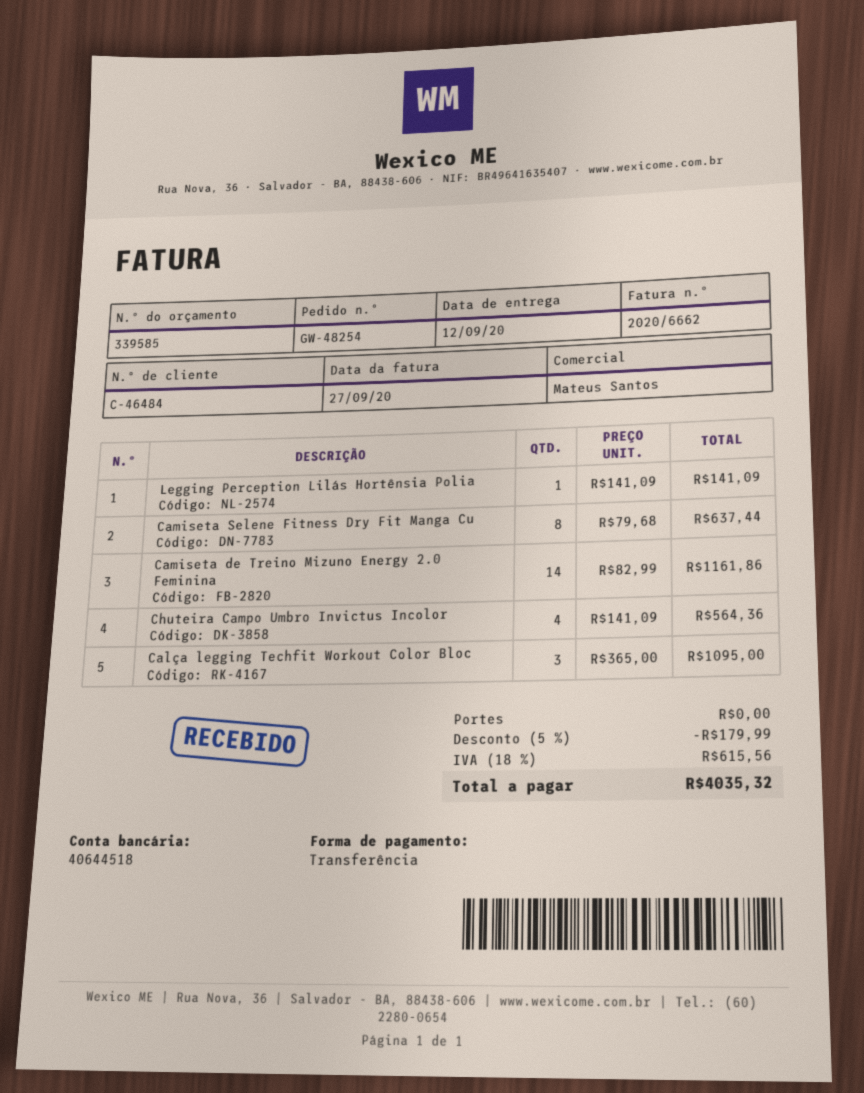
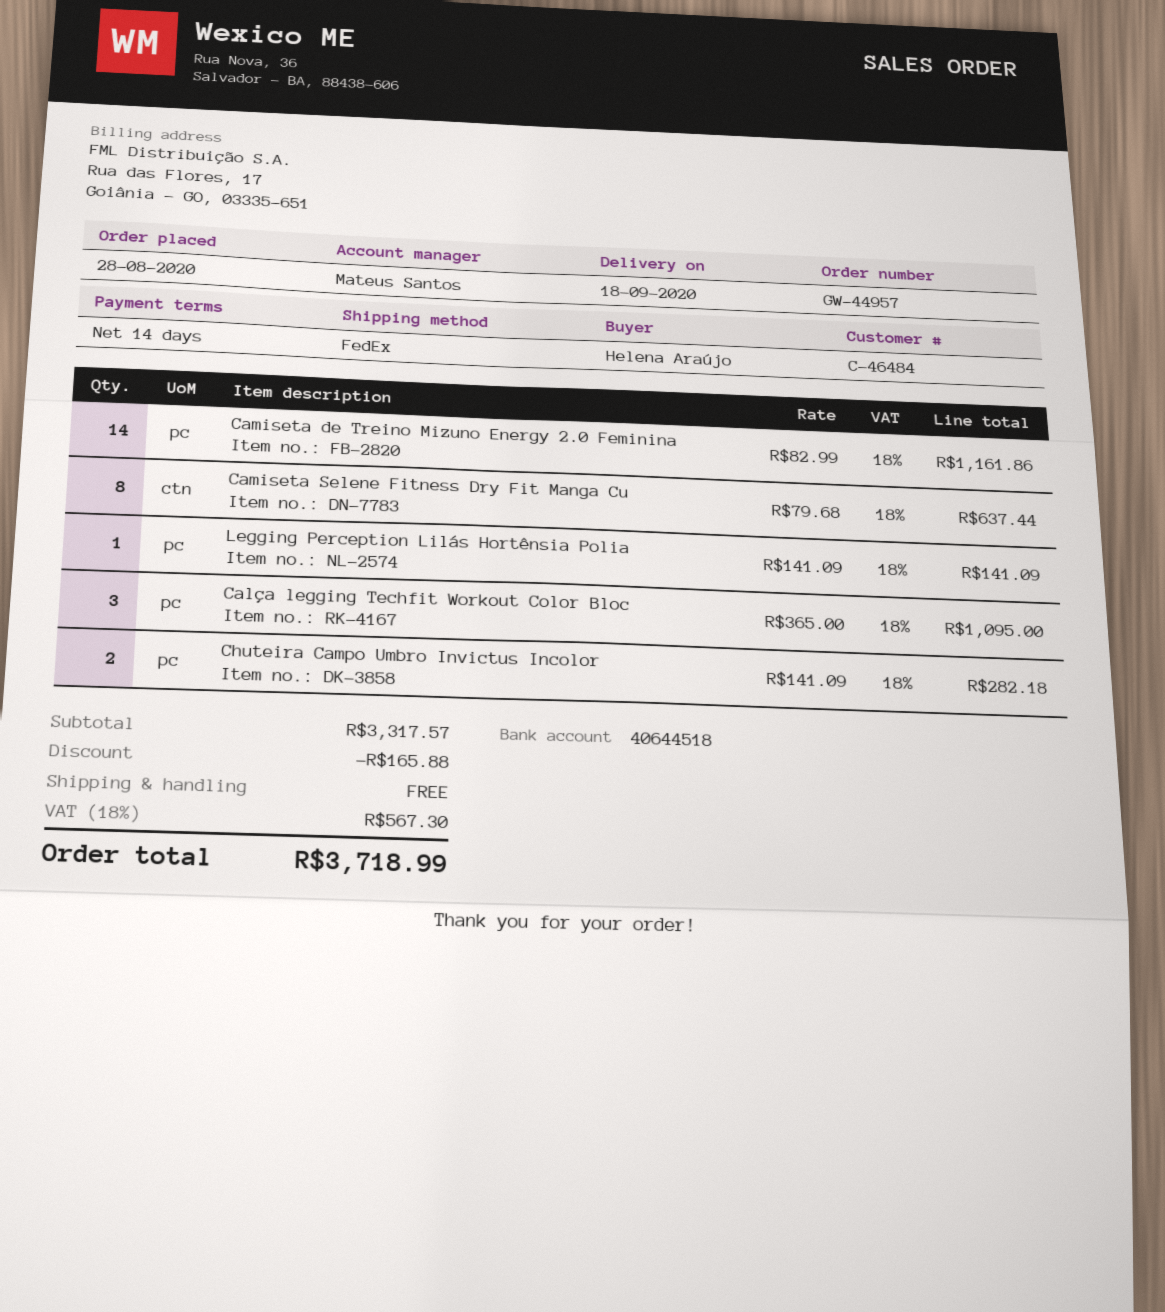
order number: GW-48254 -> GW-44957
delivery date: 2020-09-12 -> 2020-09-18
Chuteira Campo Umbro Invictus Incolor: 4 x 141.09 = 564.36 -> 2 x 141.09 = 282.18
discount: 179.99 -> 165.88
tax: 18% = 615.56 -> 18% = 567.30
total: 4035.32 -> 3718.99

